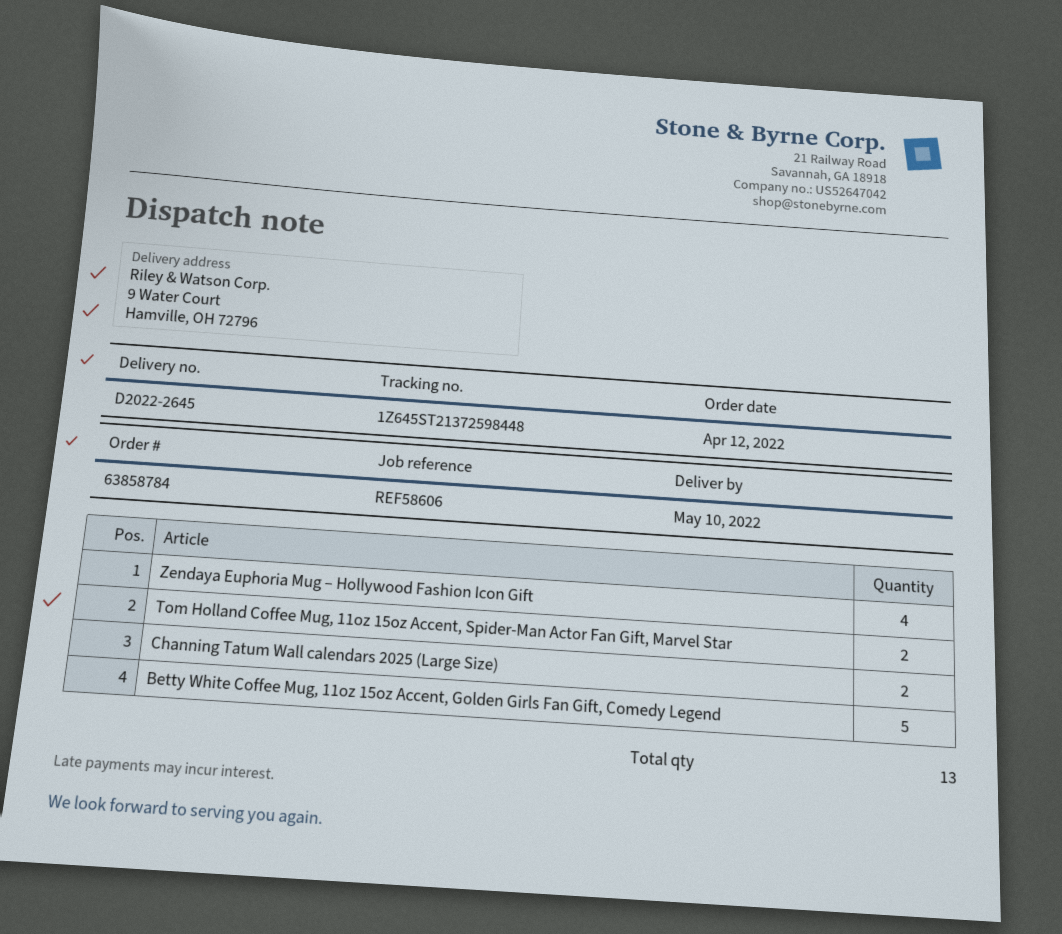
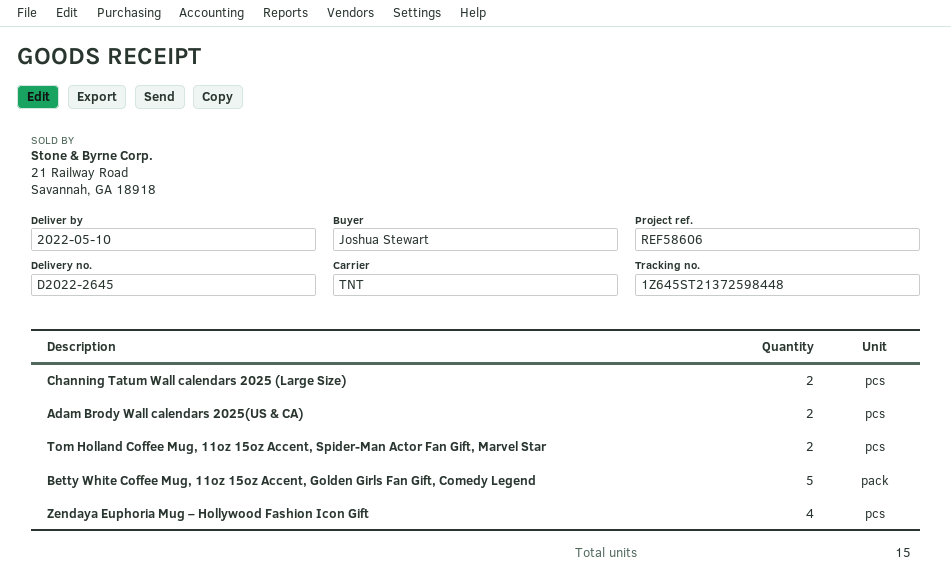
Adam Brody Wall calendars 2025(US & CA): none -> 2
total quantity: 13 -> 15

